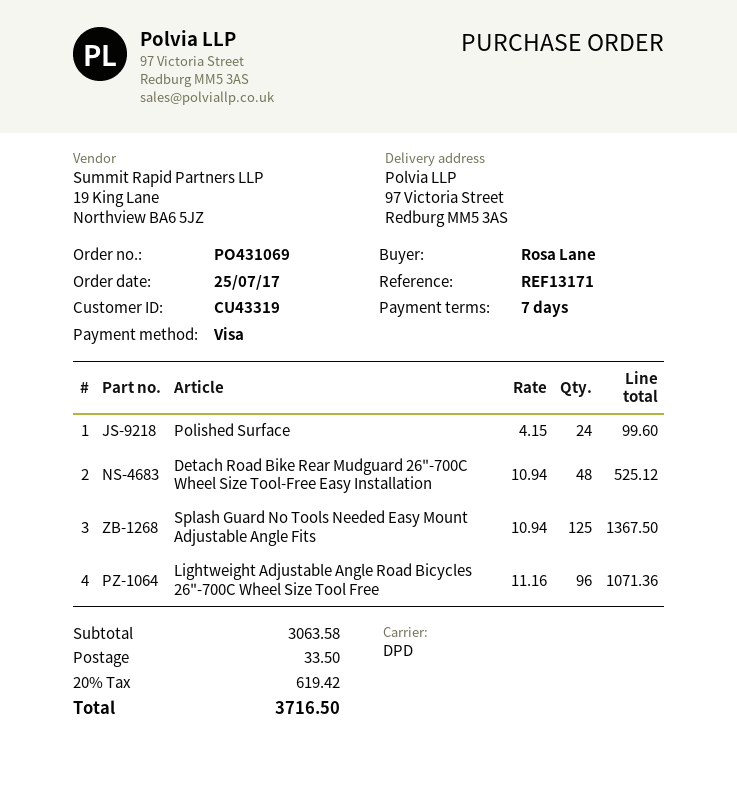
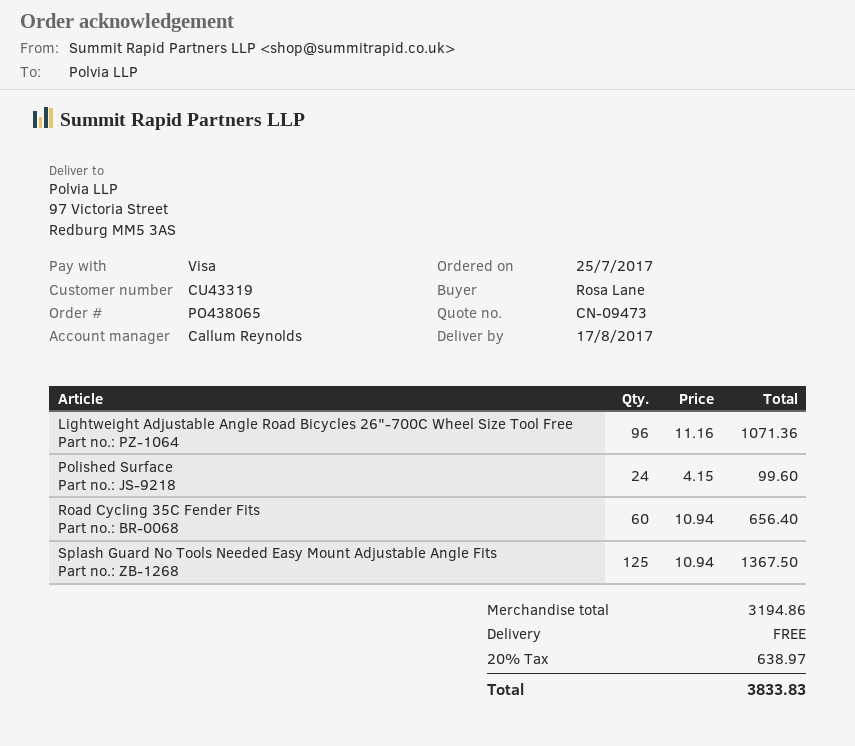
order number: PO431069 -> PO438065
Detach Road Bike Rear Mudguard 26"-700C Wheel Size Tool-Free Easy Installation: 48 x 10.94 = 525.12 -> none
Road Cycling 35C Fender Fits: none -> 60 x 10.94 = 656.40
subtotal: 3063.58 -> 3194.86
shipping: 33.50 -> 0.00
tax: 20% = 619.42 -> 20% = 638.97
total: 3716.50 -> 3833.83

